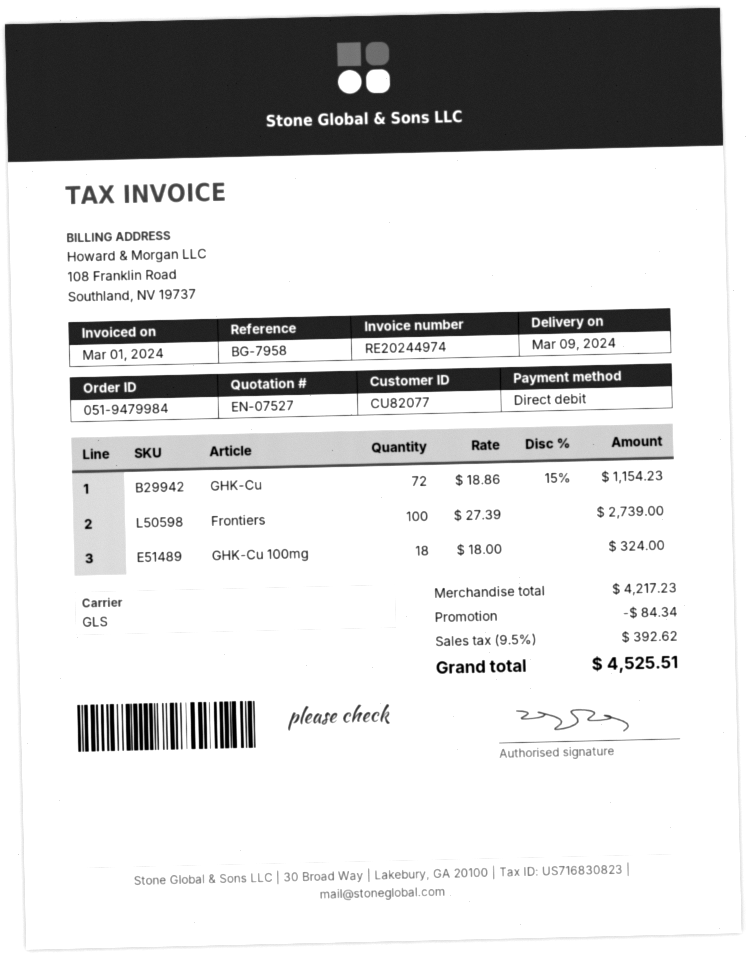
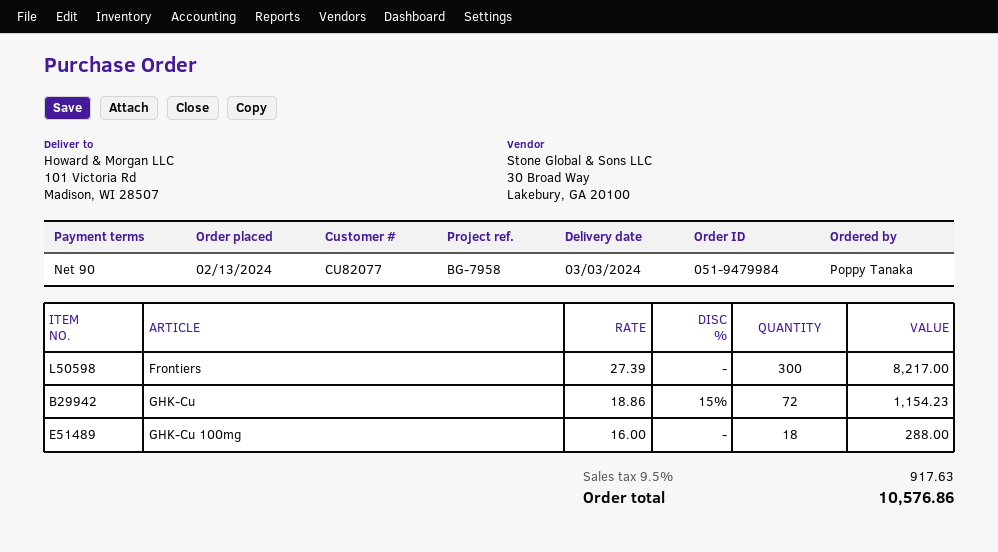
delivery date: 2024-03-09 -> 2024-03-03
Frontiers: 100 x 27.39 = 2739.00 -> 300 x 27.39 = 8217.00
GHK-Cu 100mg: 18 x 18.00 = 324.00 -> 18 x 16.00 = 288.00
discount: 84.34 -> none
tax: 9.5% = 392.62 -> 9.5% = 917.63
total: 4525.51 -> 10576.86

